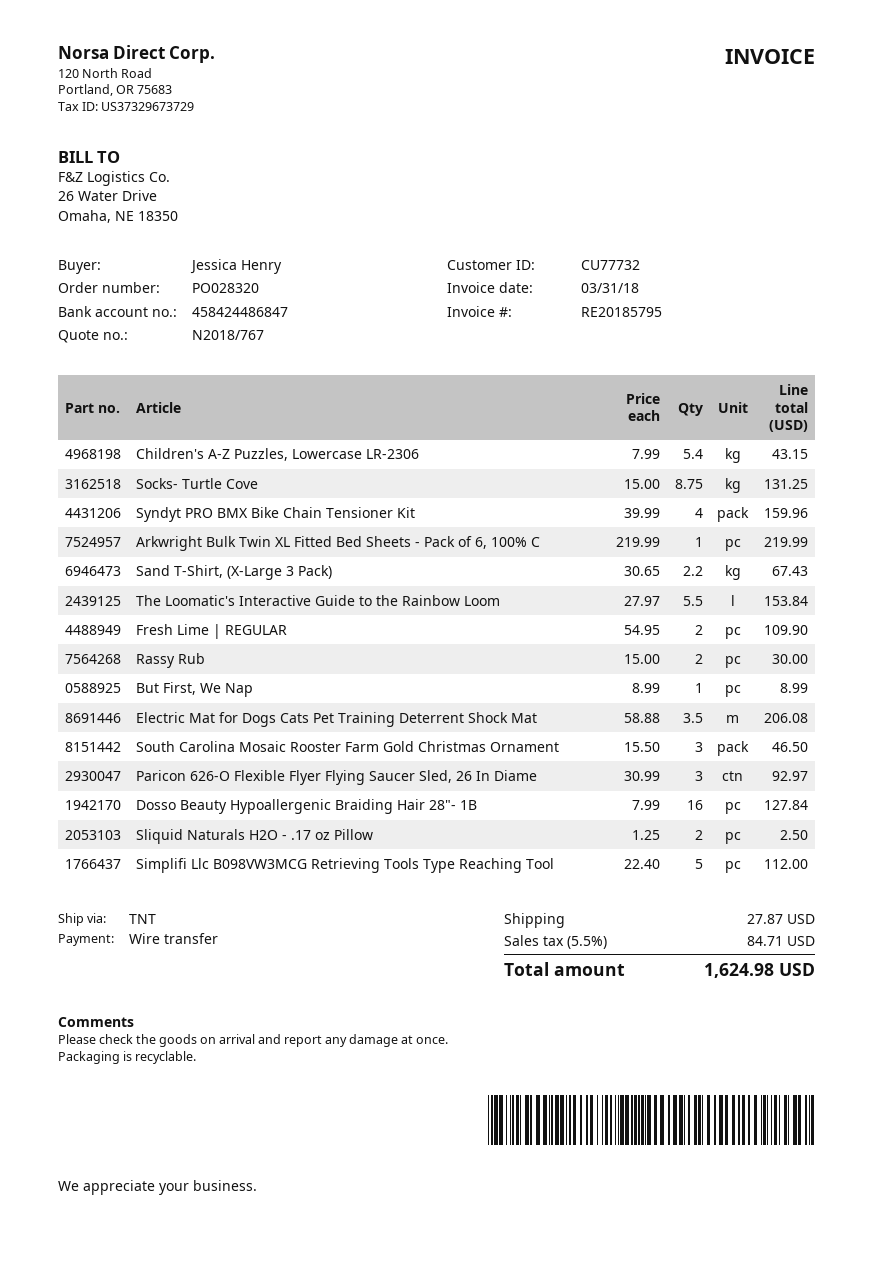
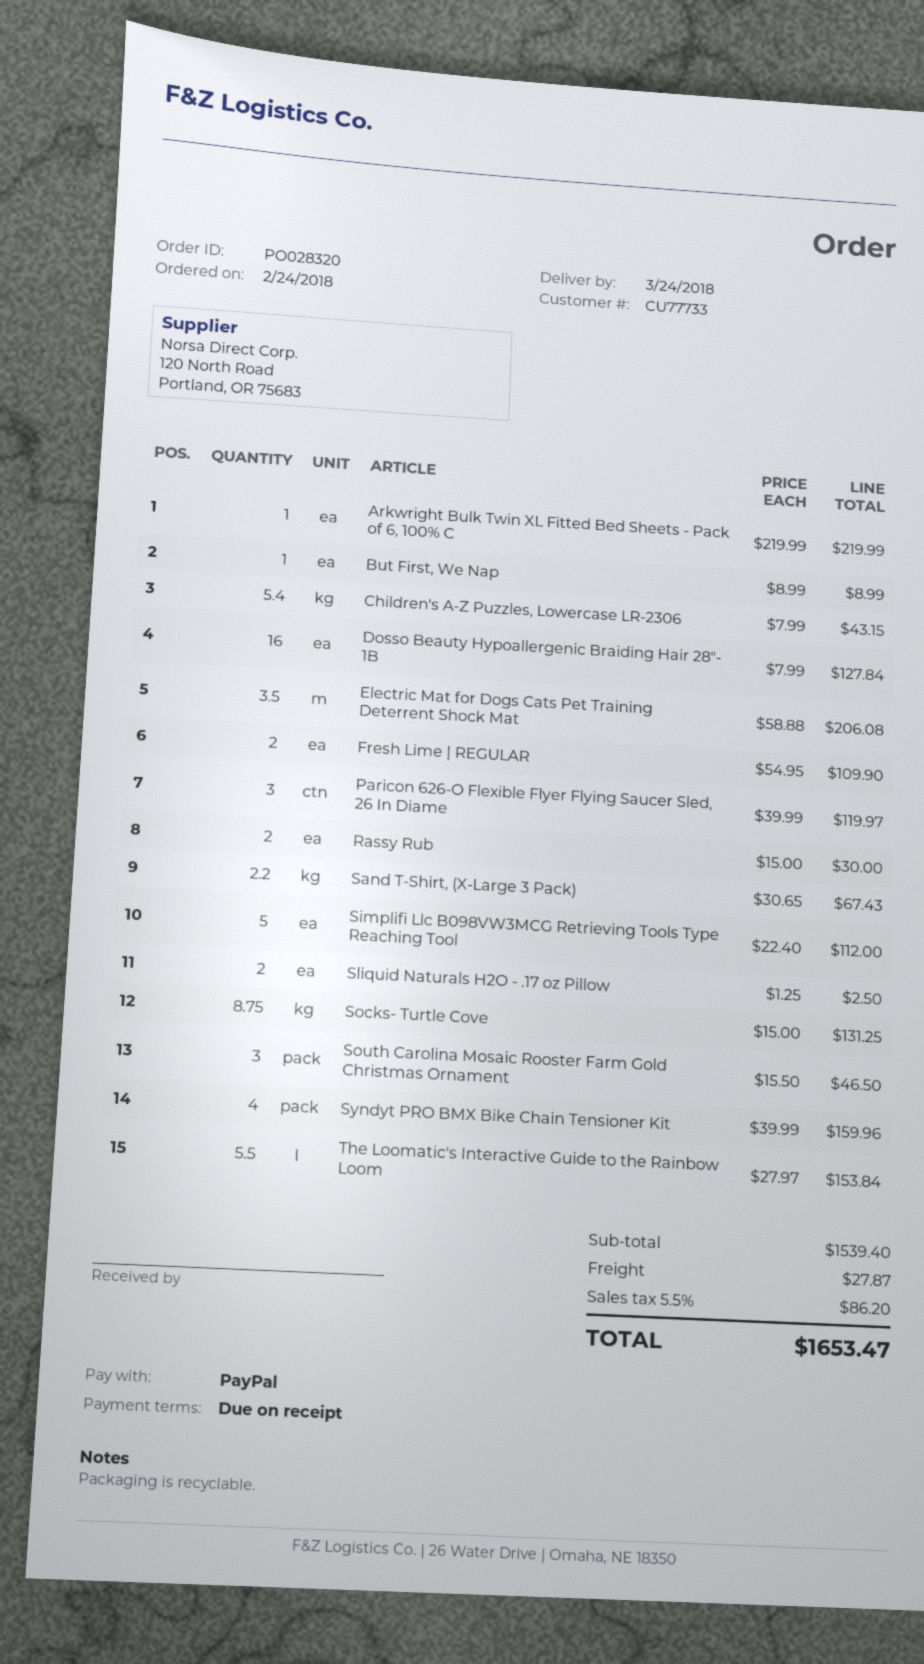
customer number: CU77732 -> CU77733
payment method: bank transfer -> PayPal
Paricon 626-O Flexible Flyer Flying Saucer Sled, 26 In Diame: 3 x 30.99 = 92.97 -> 3 x 39.99 = 119.97
tax: 5.5% = 84.71 -> 5.5% = 86.20
total: 1624.98 -> 1653.47

